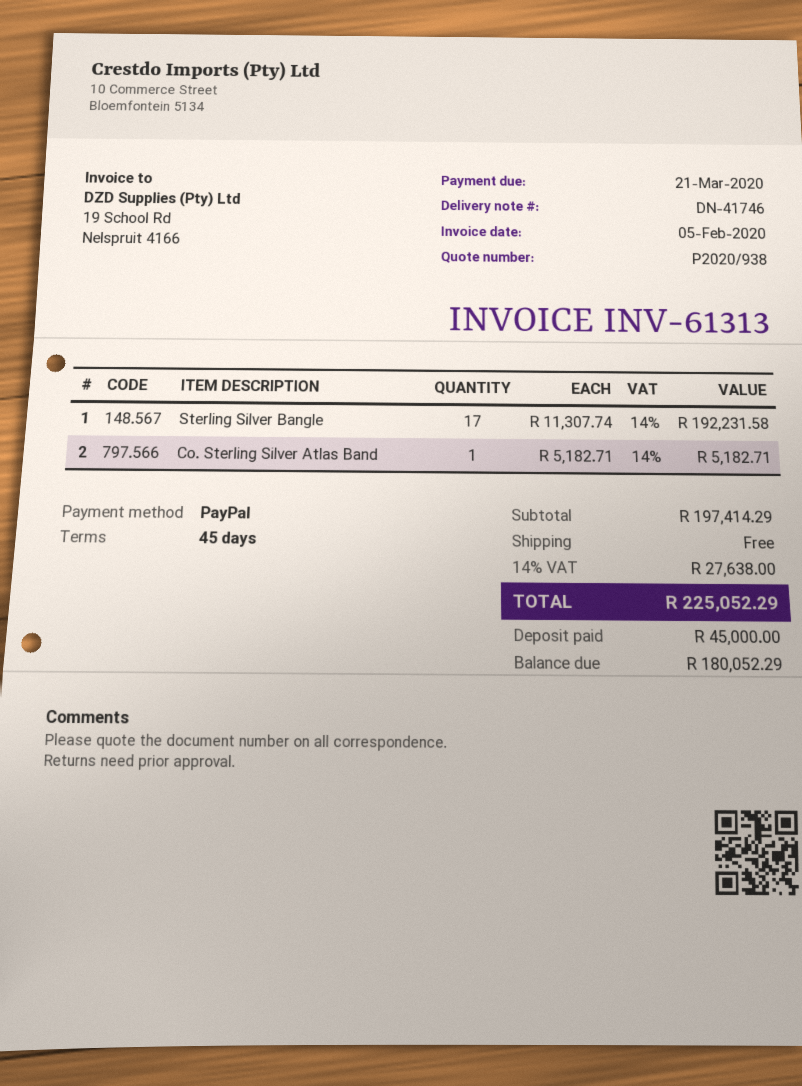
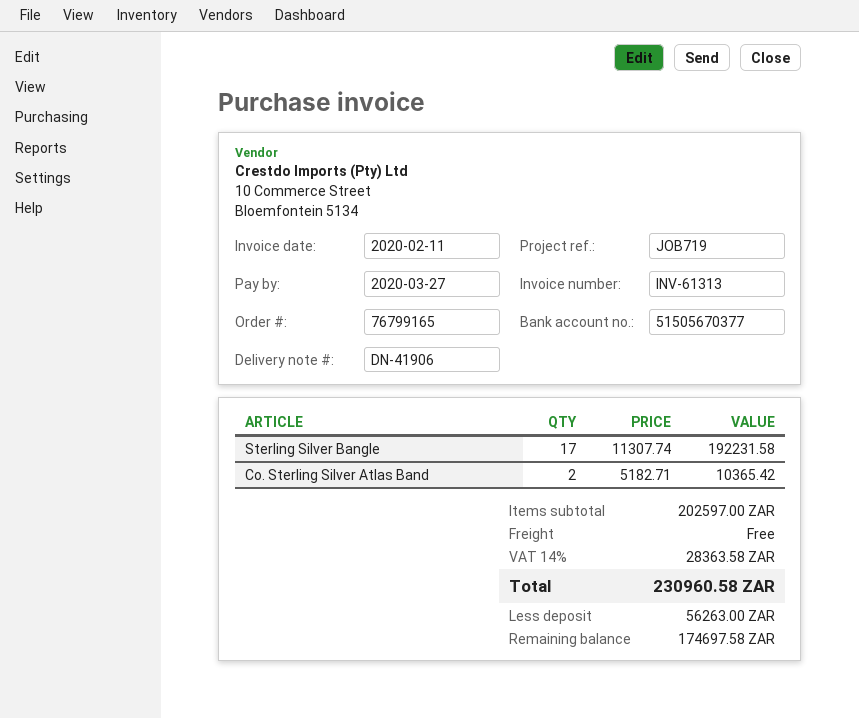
delivery note number: DN-41746 -> DN-41906
invoice date: 2020-02-05 -> 2020-02-11
due date: 2020-03-21 -> 2020-03-27
Co. Sterling Silver Atlas Band: 1 x 5182.71 = 5182.71 -> 2 x 5182.71 = 10365.42
subtotal: 197414.29 -> 202597.00
tax: 14% = 27638.00 -> 14% = 28363.58
total: 225052.29 -> 230960.58
deposit: 45000.00 -> 56263.00
balance: 180052.29 -> 174697.58

